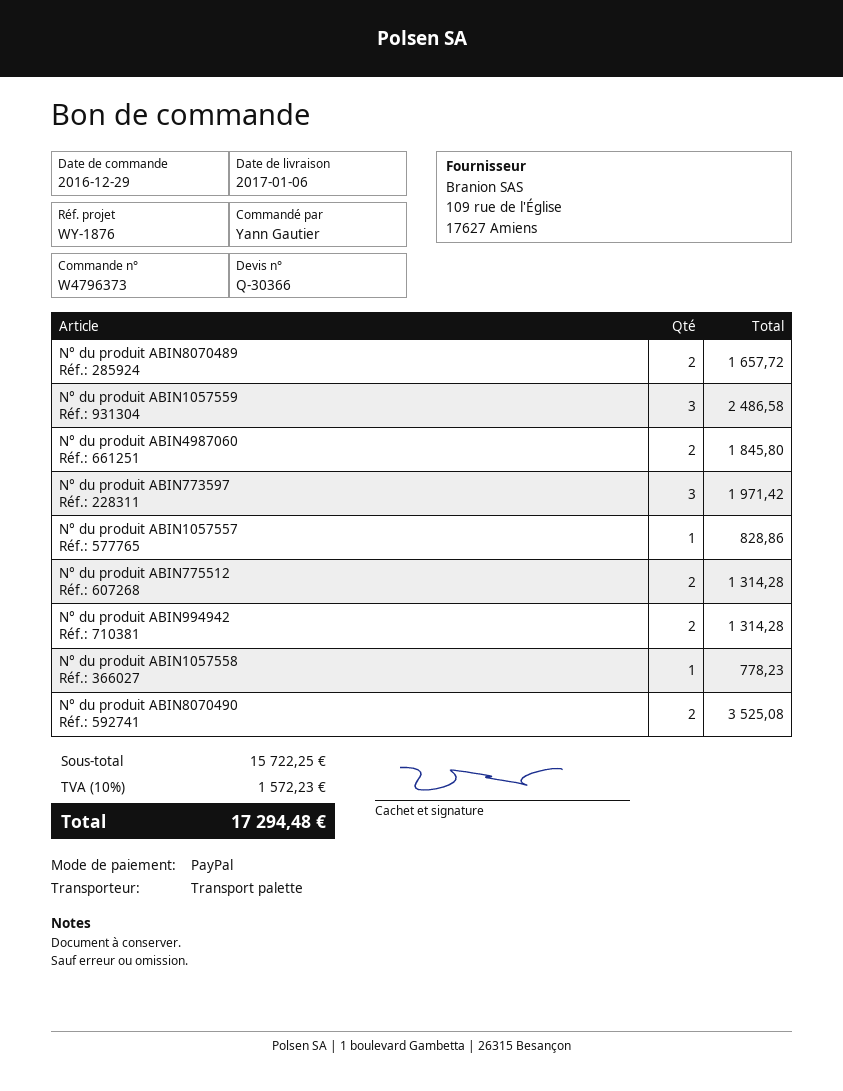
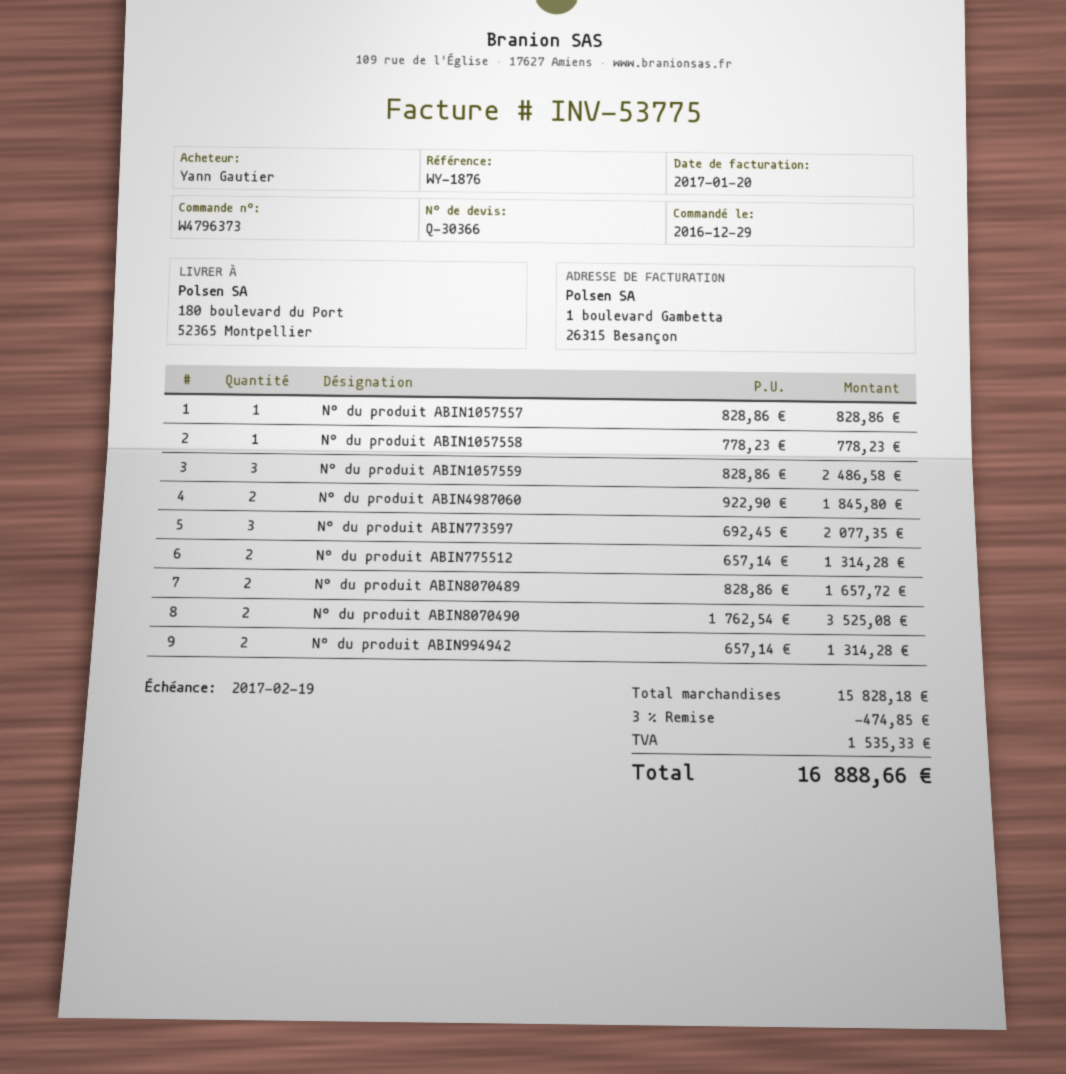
N° du produit ABIN773597: 3 for 1971.42 -> 3 for 2077.35
subtotal: 15722.25 -> 15828.18
discount: none -> 3% = 474.85
tax: 1572.23 -> 1535.33
total: 17294.48 -> 16888.66

